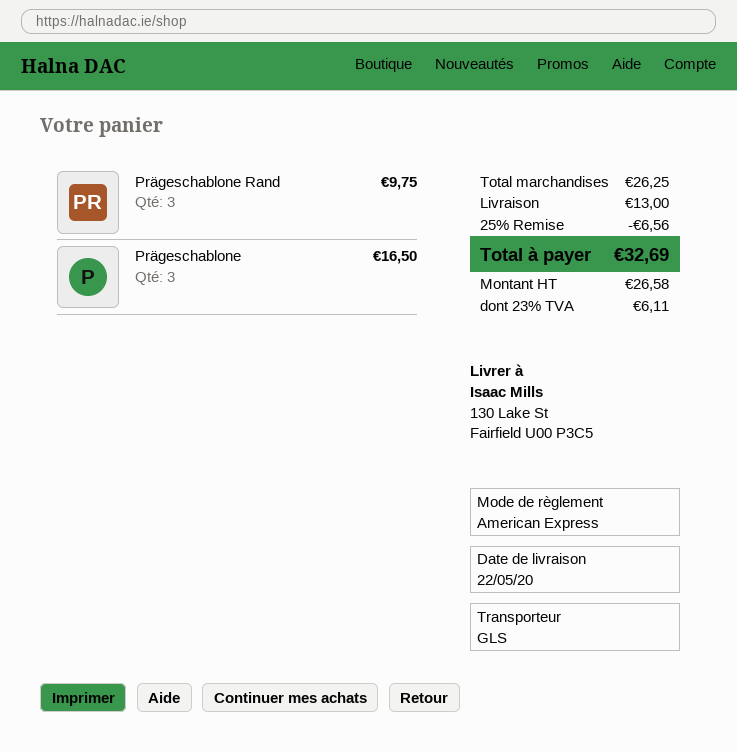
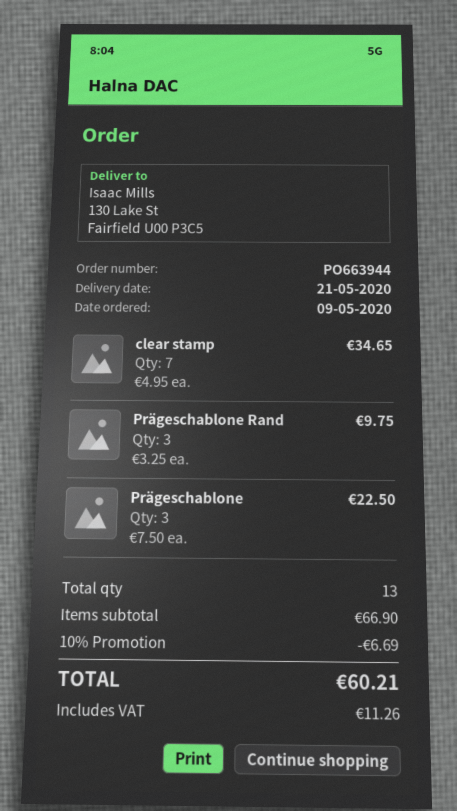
delivery date: 2020-05-22 -> 2020-05-21
Prägeschablone: 3 for 16.50 -> 3 for 22.50
clear stamp: none -> 7 for 34.65
subtotal: 26.25 -> 66.90
discount: 25% = 6.56 -> 10% = 6.69
shipping: 13.00 -> none
tax: 6.11 -> 11.26
total: 32.69 -> 60.21

